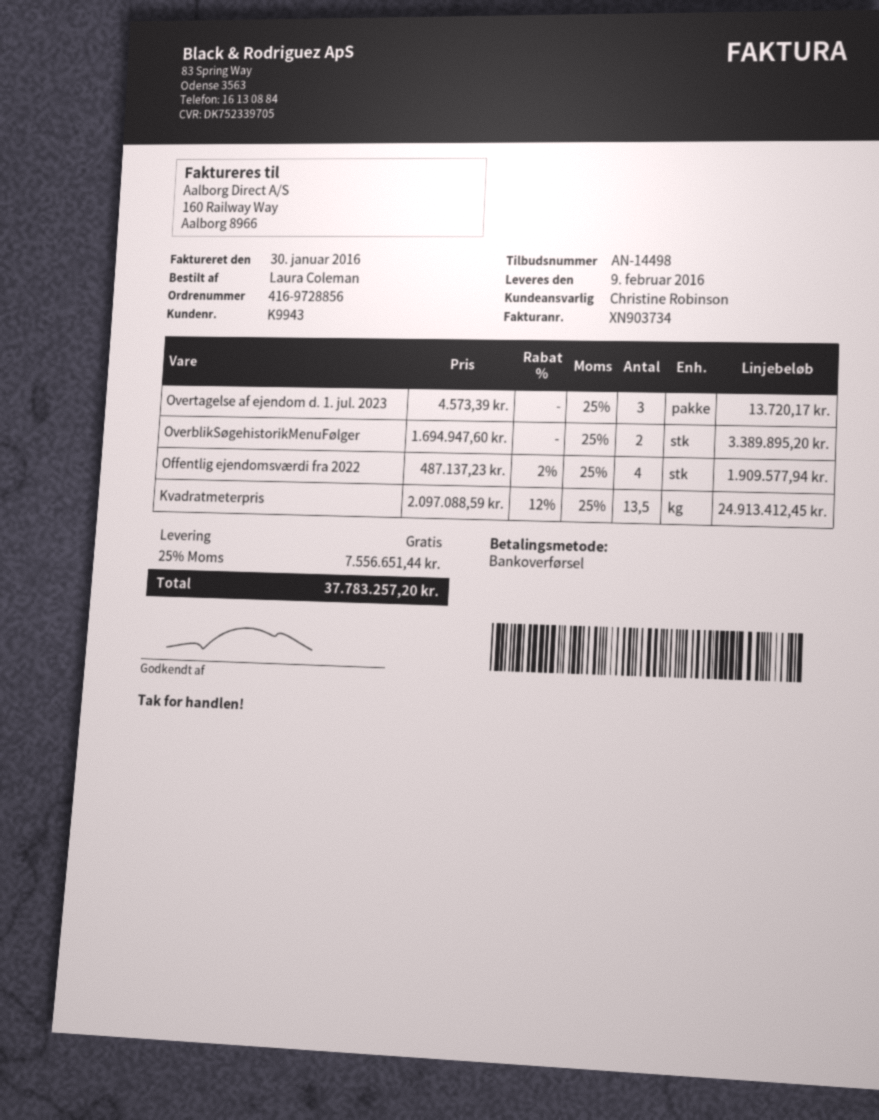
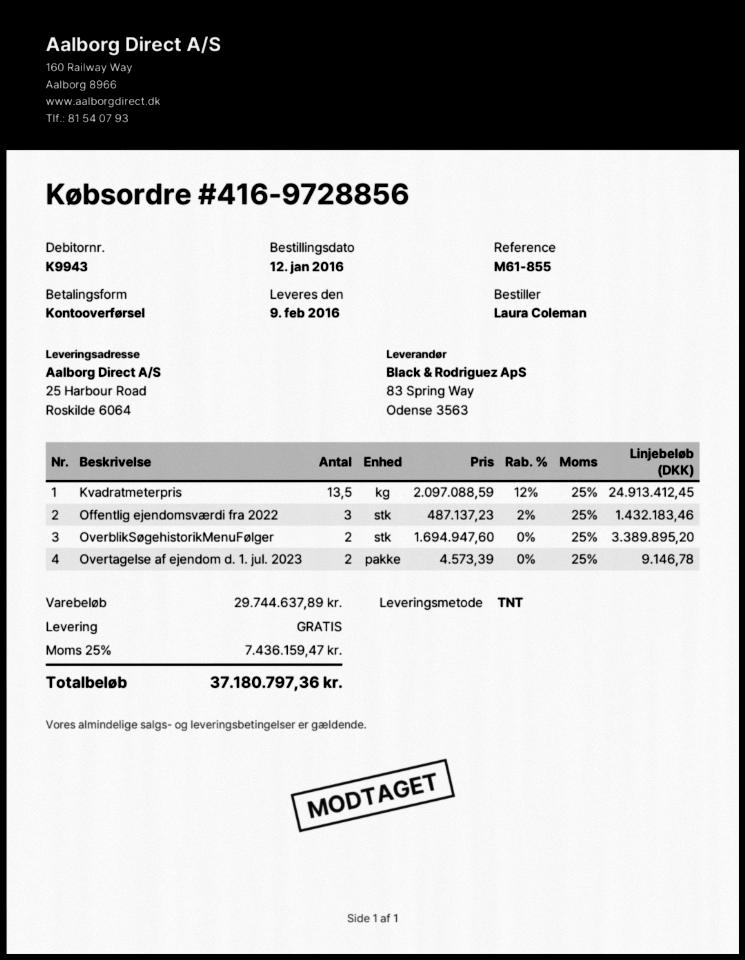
Overtagelse af ejendom d. 1. jul. 2023: 3 x 4573.39 = 13720.17 -> 2 x 4573.39 = 9146.78
Offentlig ejendomsværdi fra 2022: 4 x 487137.23 - 2% = 1909577.94 -> 3 x 487137.23 - 2% = 1432183.46
tax: 25% = 7556651.44 -> 25% = 7436159.47
total: 37783257.20 -> 37180797.36

